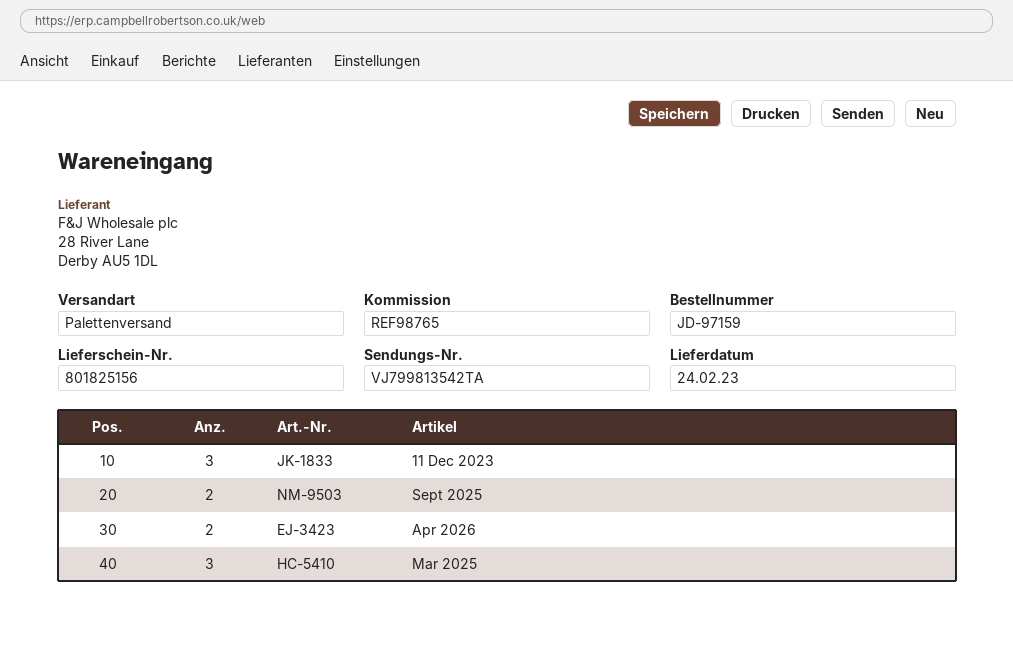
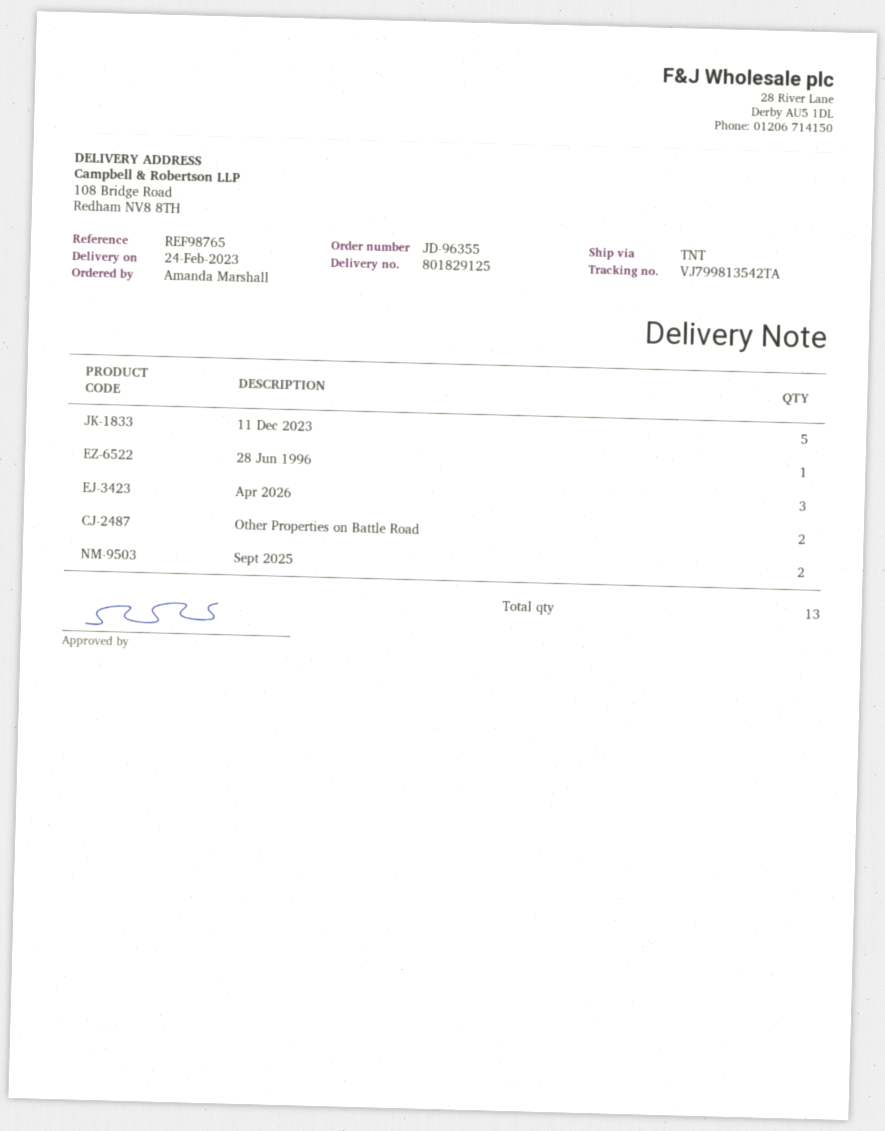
order number: JD-97159 -> JD-96355
delivery note number: 801825156 -> 801829125
shipping method: pallet freight -> TNT
11 Dec 2023: 3 -> 5
Apr 2026: 2 -> 3
Mar 2025: 3 -> none
28 Jun 1996: none -> 1
Other Properties on Battle Road: none -> 2

